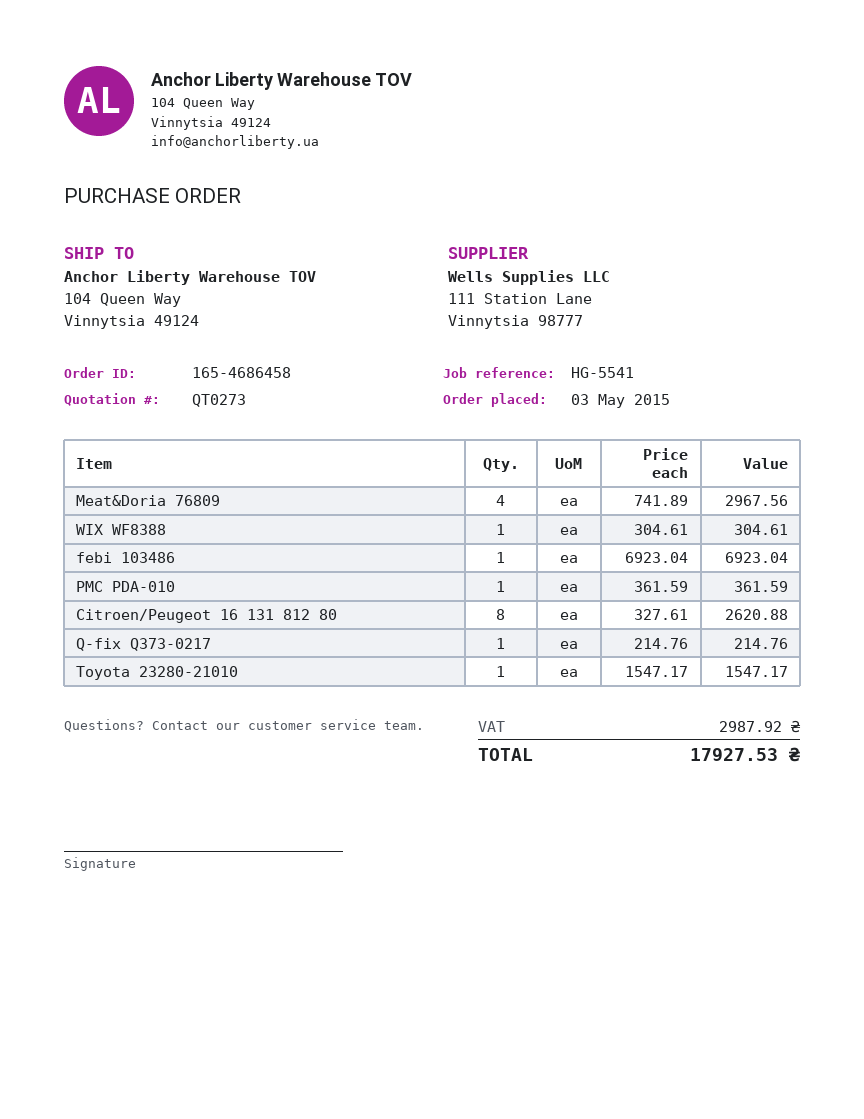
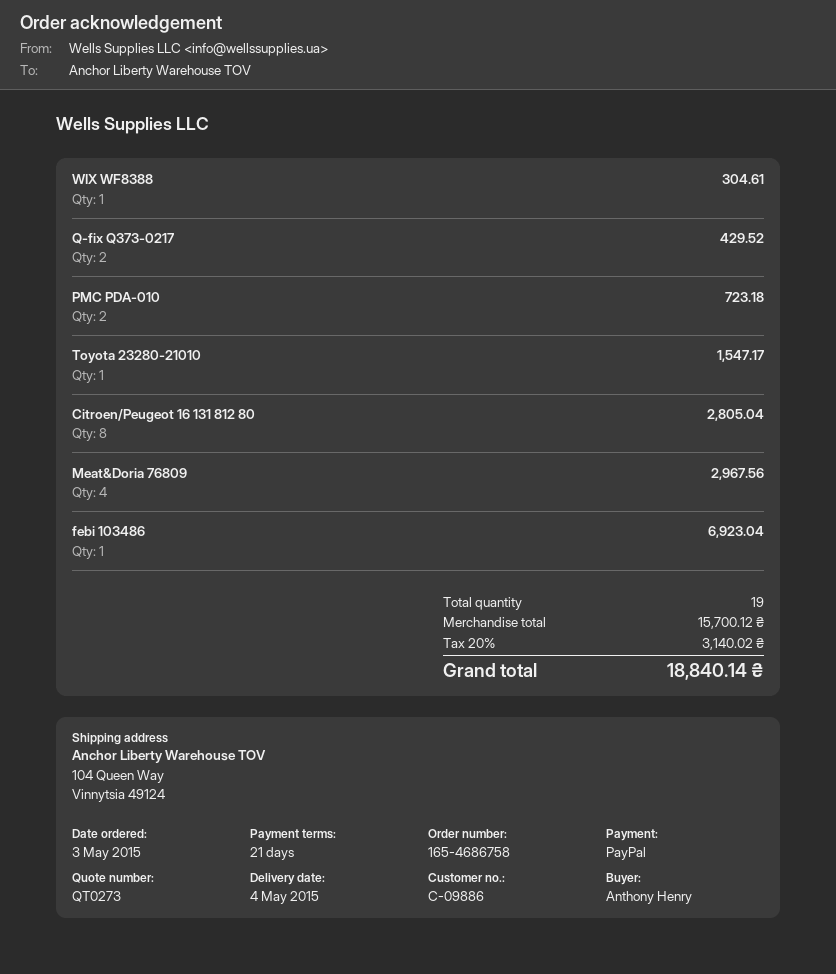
order number: 165-4686458 -> 165-4686758
PMC PDA-010: 1 for 361.59 -> 2 for 723.18
Citroen/Peugeot 16 131 812 80: 8 for 2620.88 -> 8 for 2805.04
Q-fix Q373-0217: 1 for 214.76 -> 2 for 429.52
tax: 2987.92 -> 3140.02
total: 17927.53 -> 18840.14

